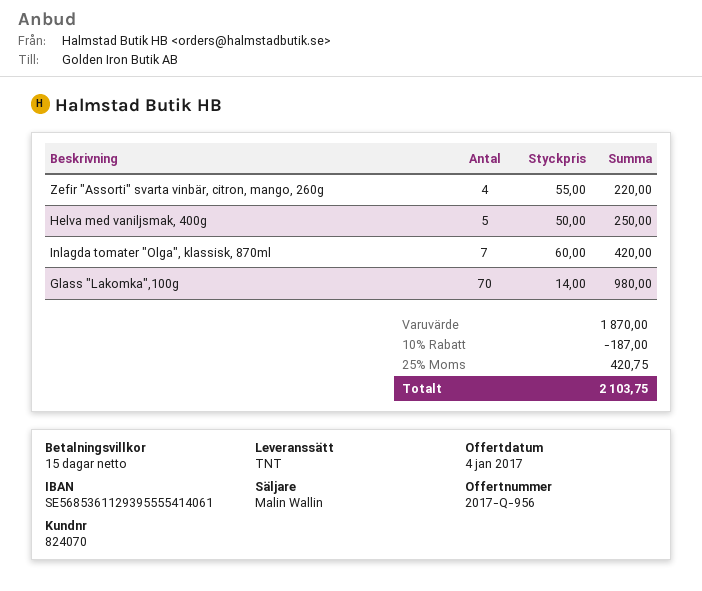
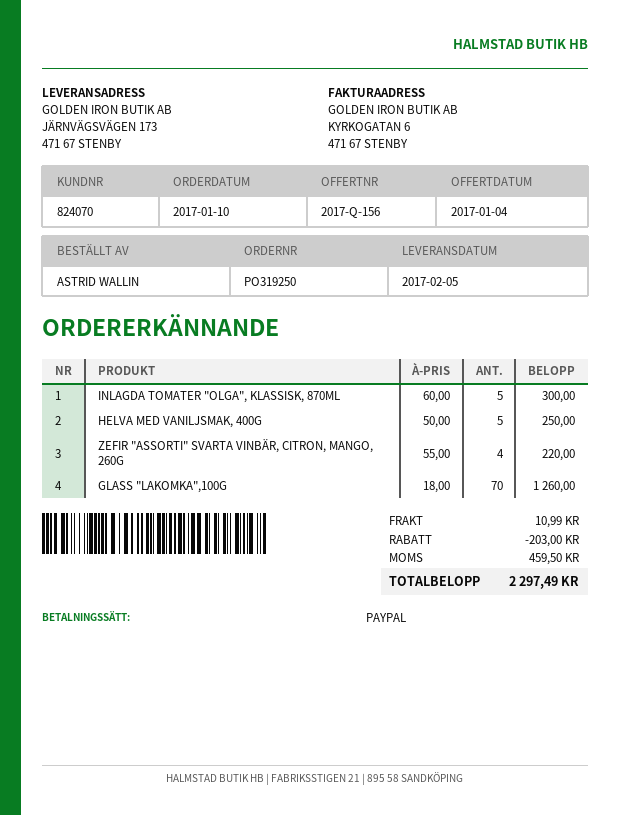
quote number: 2017-Q-956 -> 2017-Q-156
Inlagda tomater "Olga", klassisk, 870ml: 7 x 60.00 = 420.00 -> 5 x 60.00 = 300.00
Glass "Lakomka",100g: 70 x 14.00 = 980.00 -> 70 x 18.00 = 1260.00
discount: 187.00 -> 203.00
shipping: none -> 10.99
tax: 420.75 -> 459.50
total: 2103.75 -> 2297.49

